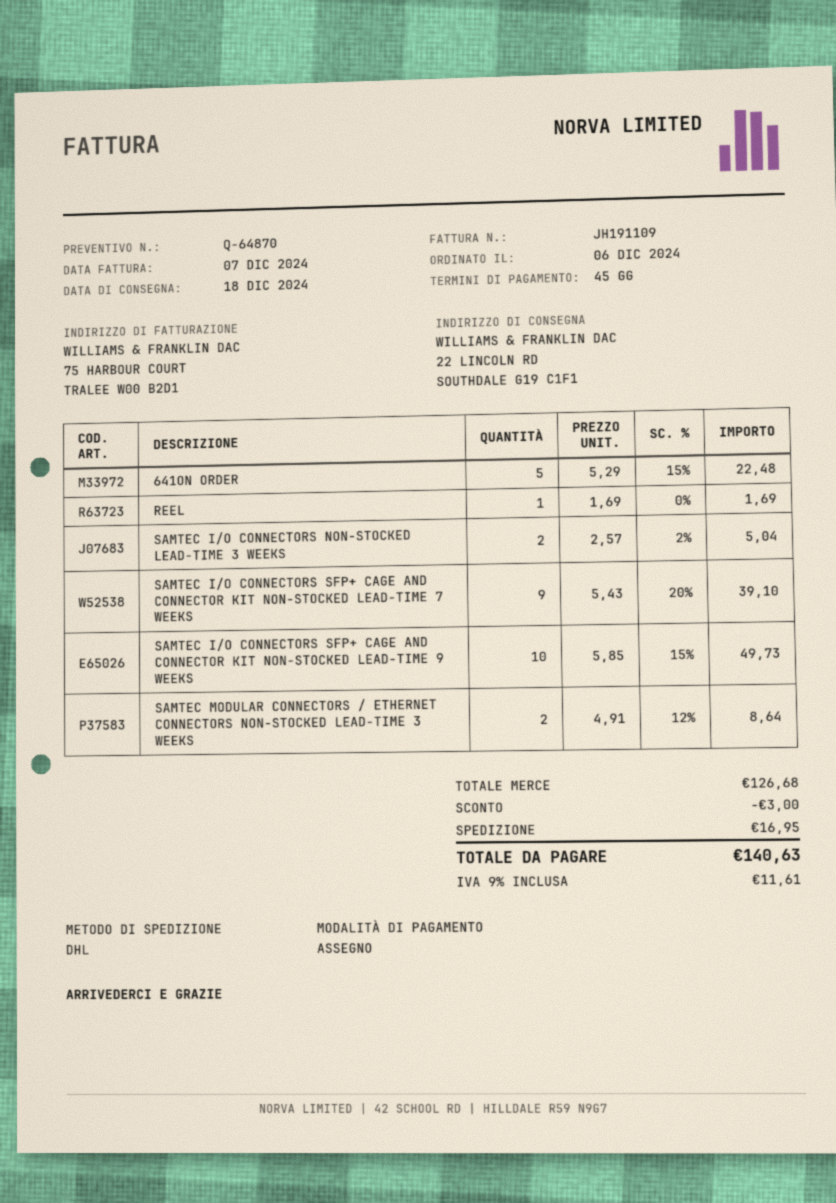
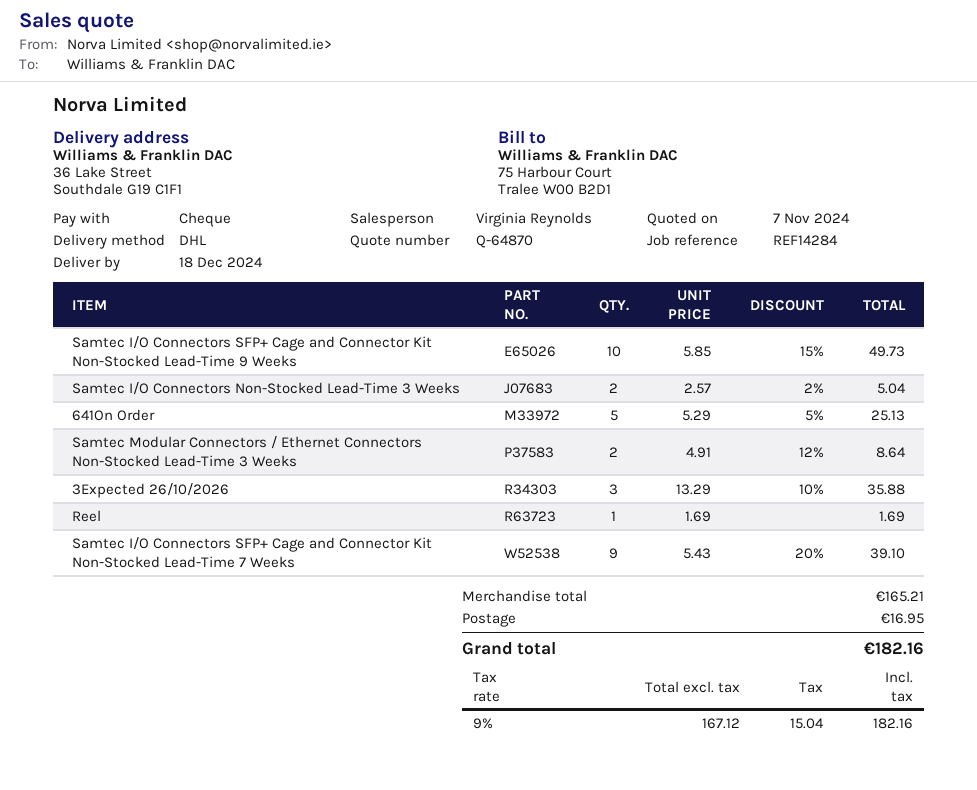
ship to: 22 LINCOLN RD, SOUTHDALE G19 C1F1 -> 36 Lake Street, Southdale G19 C1F1
641ON ORDER: 5 x 5.29 - 15% = 22.48 -> 5 x 5.29 - 5% = 25.13
3Expected 26/10/2026: none -> 3 x 13.29 - 10% = 35.88
subtotal: 126.68 -> 165.21
discount: 3.00 -> none
tax: 9% = 11.61 -> 9% = 15.04
total: 140.63 -> 182.16

